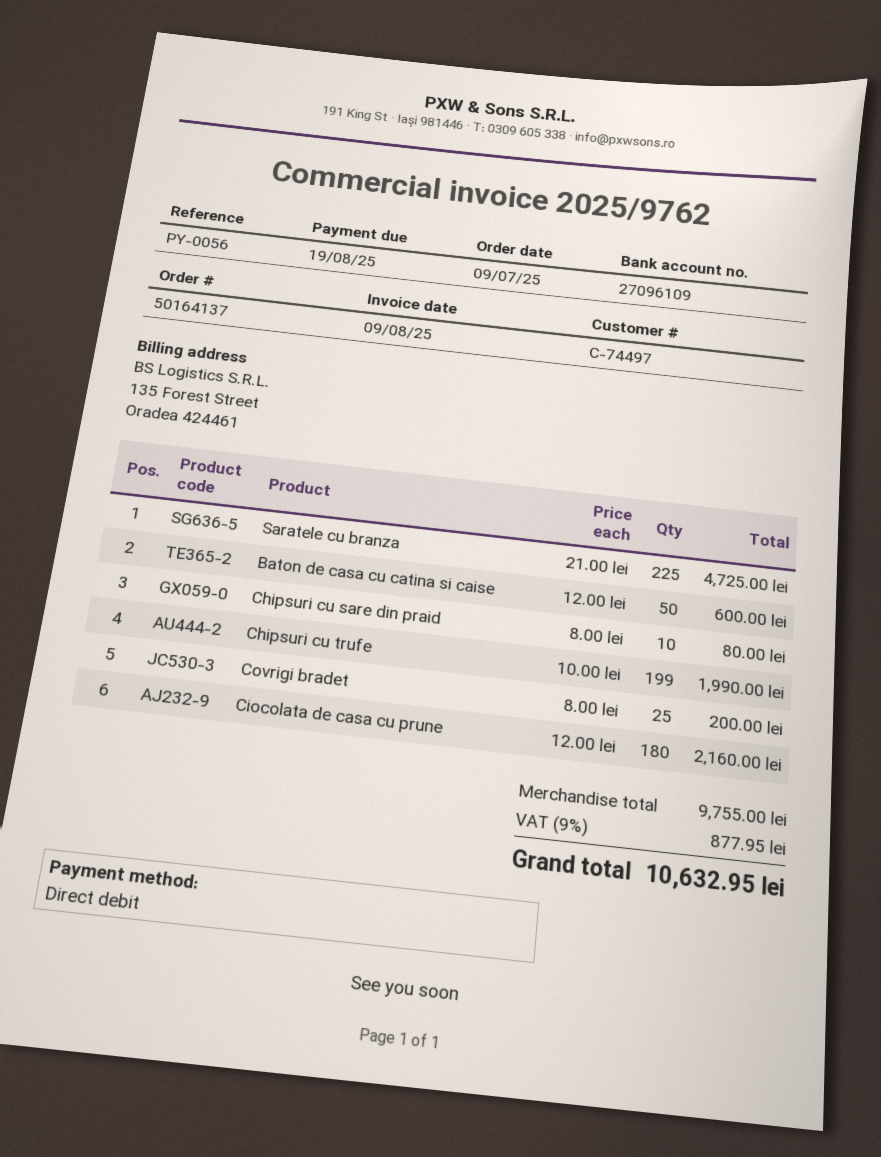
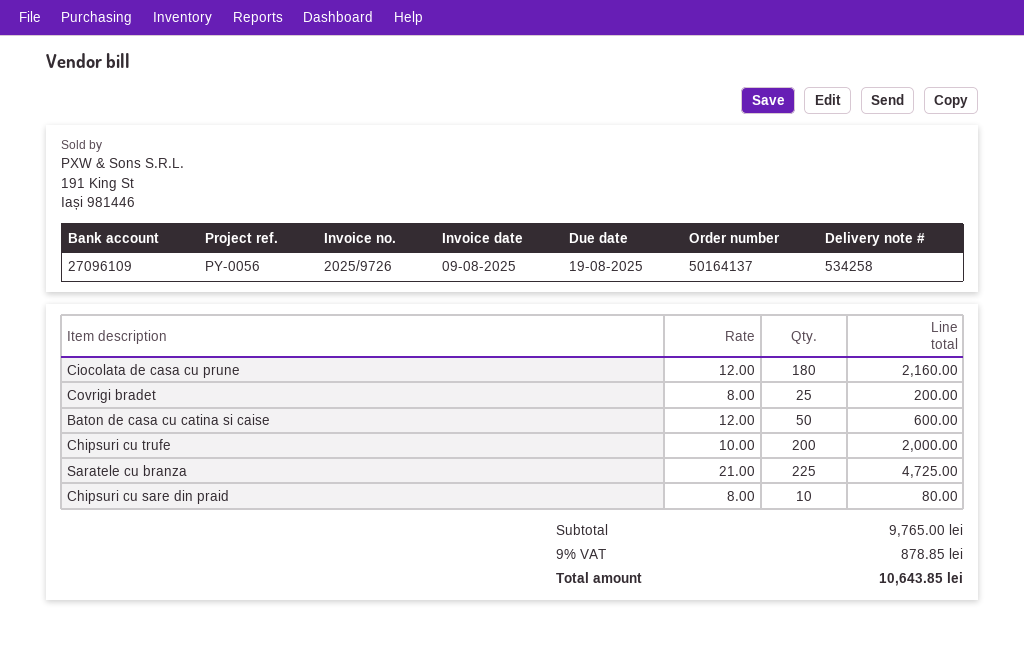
invoice number: 2025/9762 -> 2025/9726
Chipsuri cu trufe: 199 x 10.00 = 1990.00 -> 200 x 10.00 = 2000.00
subtotal: 9755.00 -> 9765.00
tax: 9% = 877.95 -> 9% = 878.85
total: 10632.95 -> 10643.85

